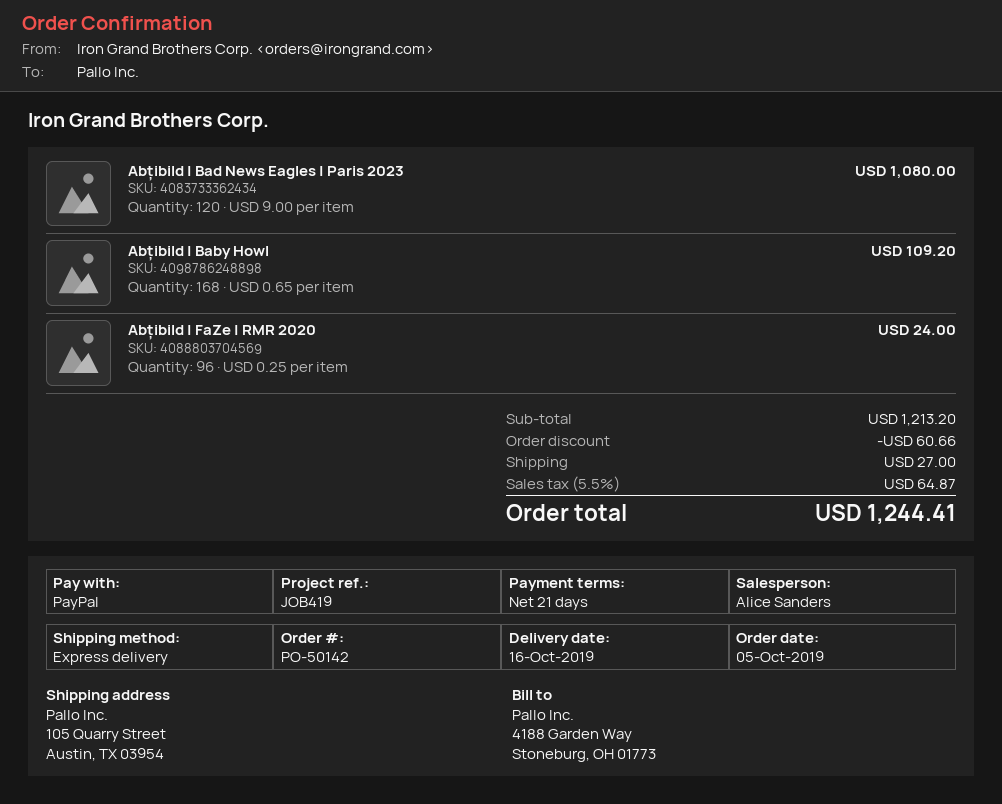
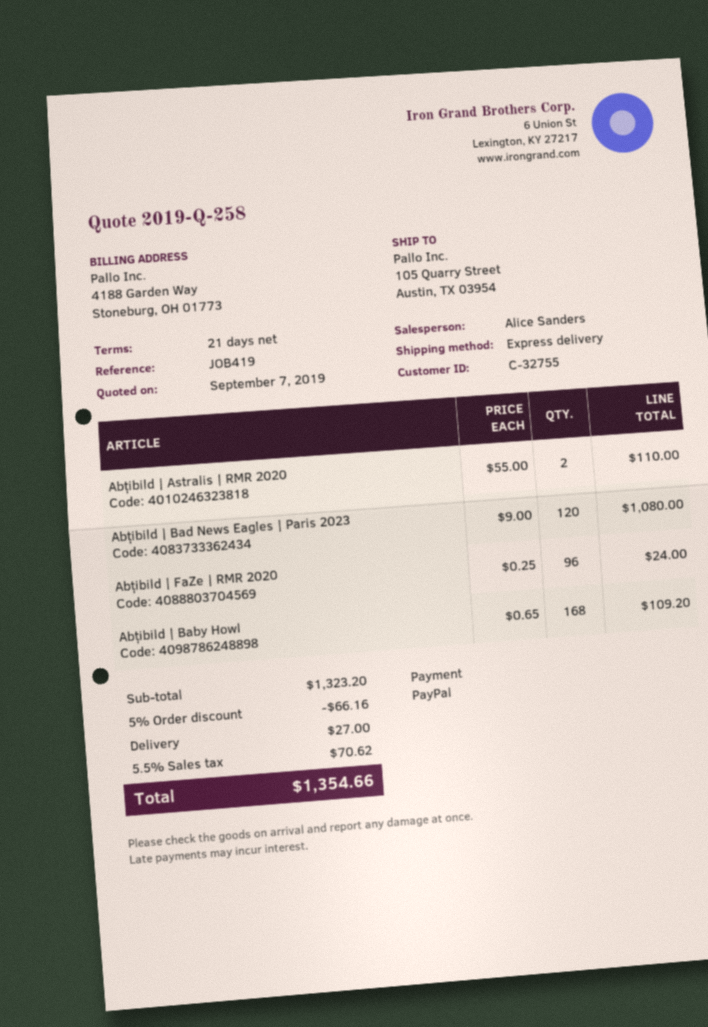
Abțibild | Astralis | RMR 2020: none -> 2 x 55.00 = 110.00
subtotal: 1213.20 -> 1323.20
discount: 60.66 -> 66.16
tax: 5.5% = 64.87 -> 5.5% = 70.62
total: 1244.41 -> 1354.66

